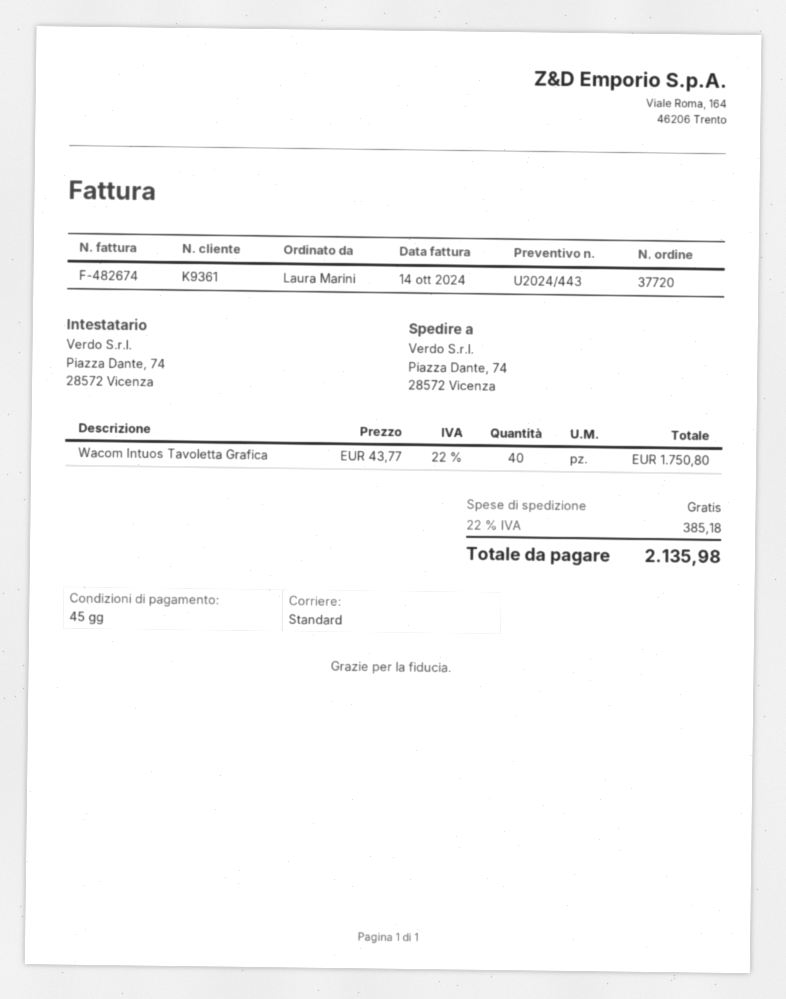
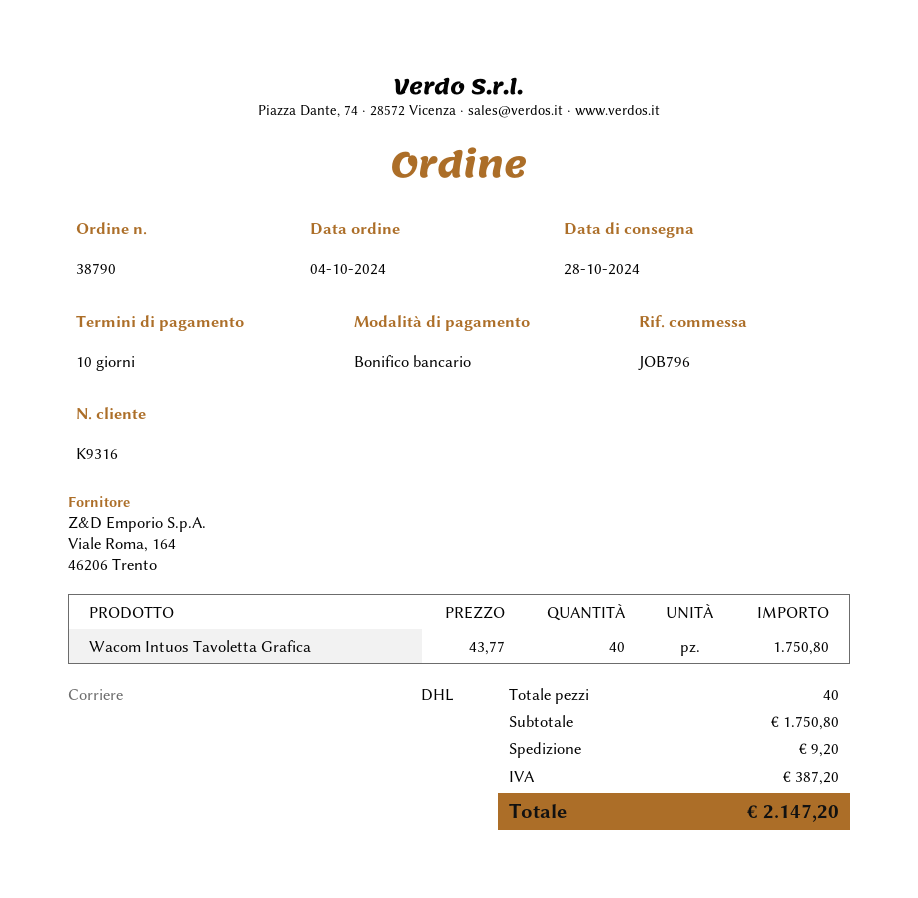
order number: 37720 -> 38790
payment terms: 45 days -> 10 days
customer number: K9361 -> K9316
shipping method: standard -> DHL
shipping: 0.00 -> 9.20
tax: 385.18 -> 387.20
total: 2135.98 -> 2147.20

